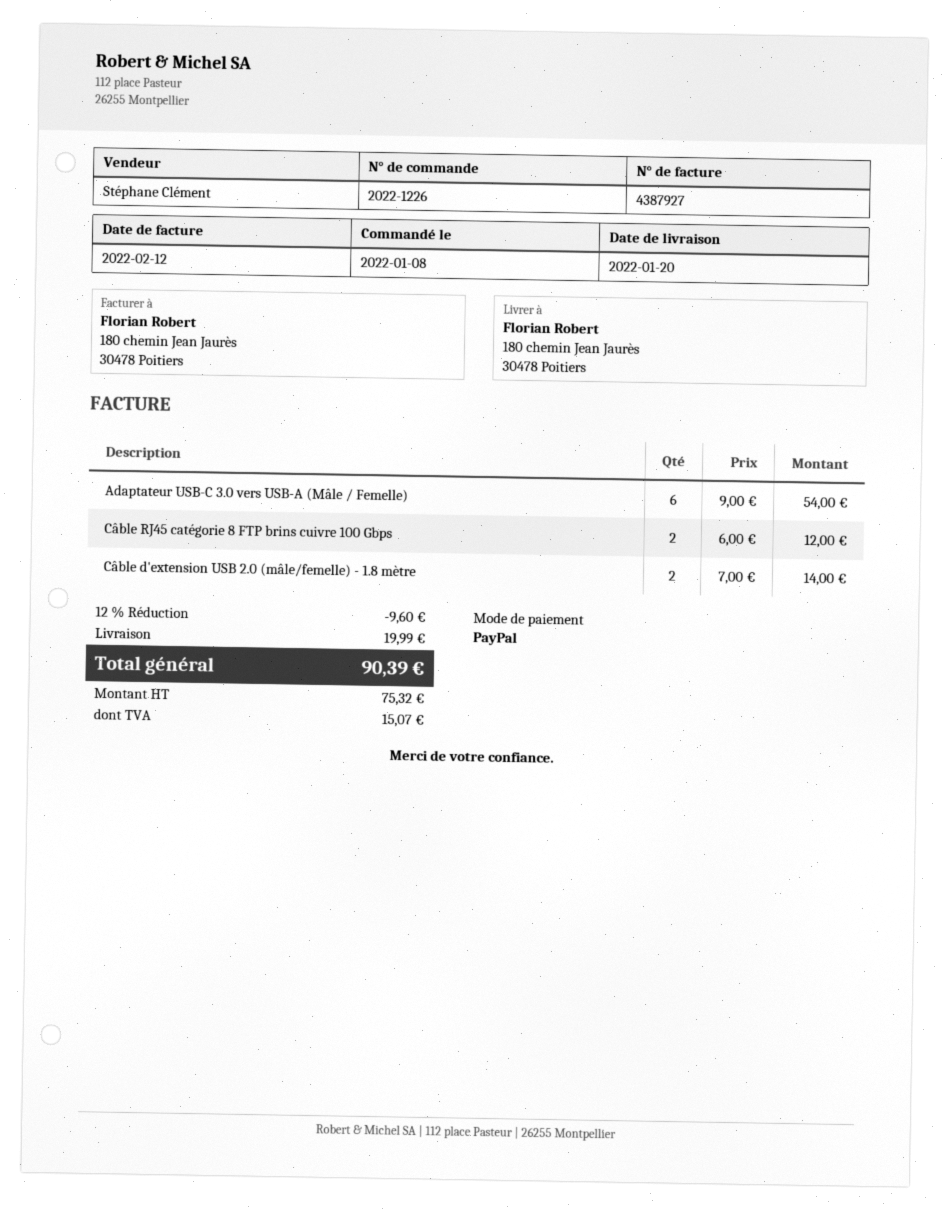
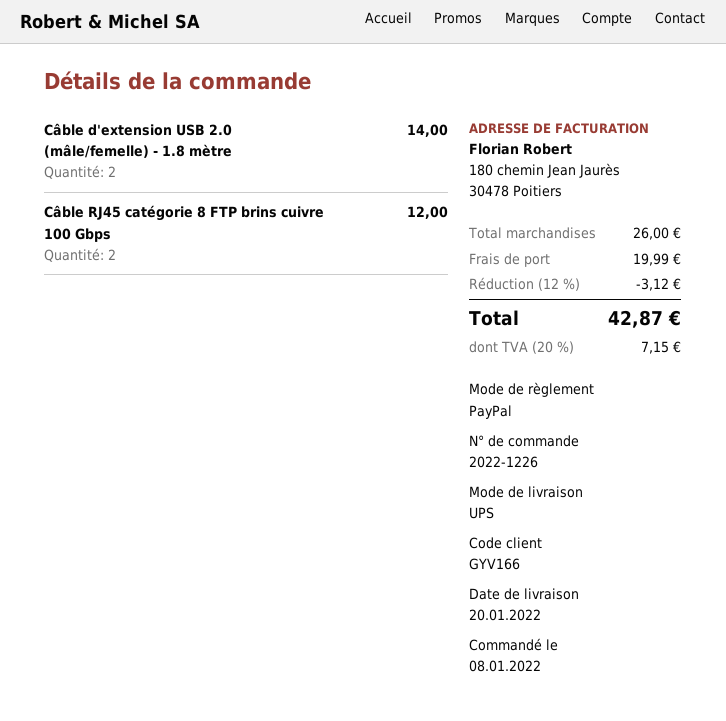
Adaptateur USB-C 3.0 vers USB-A (Mâle / Femelle): 6 for 54.00 -> none
discount: 12% = 9.60 -> 12% = 3.12
tax: 15.07 -> 7.15
total: 90.39 -> 42.87

